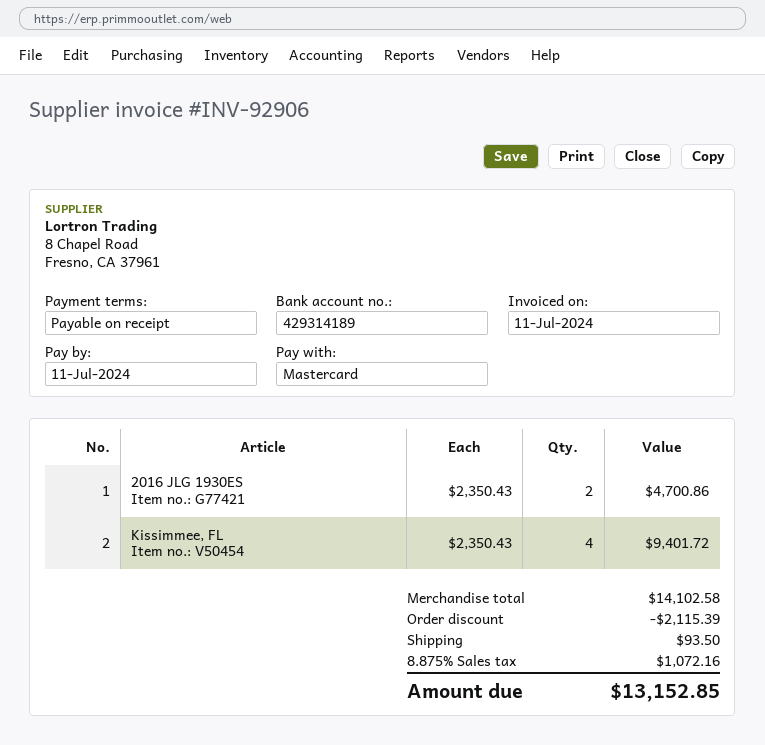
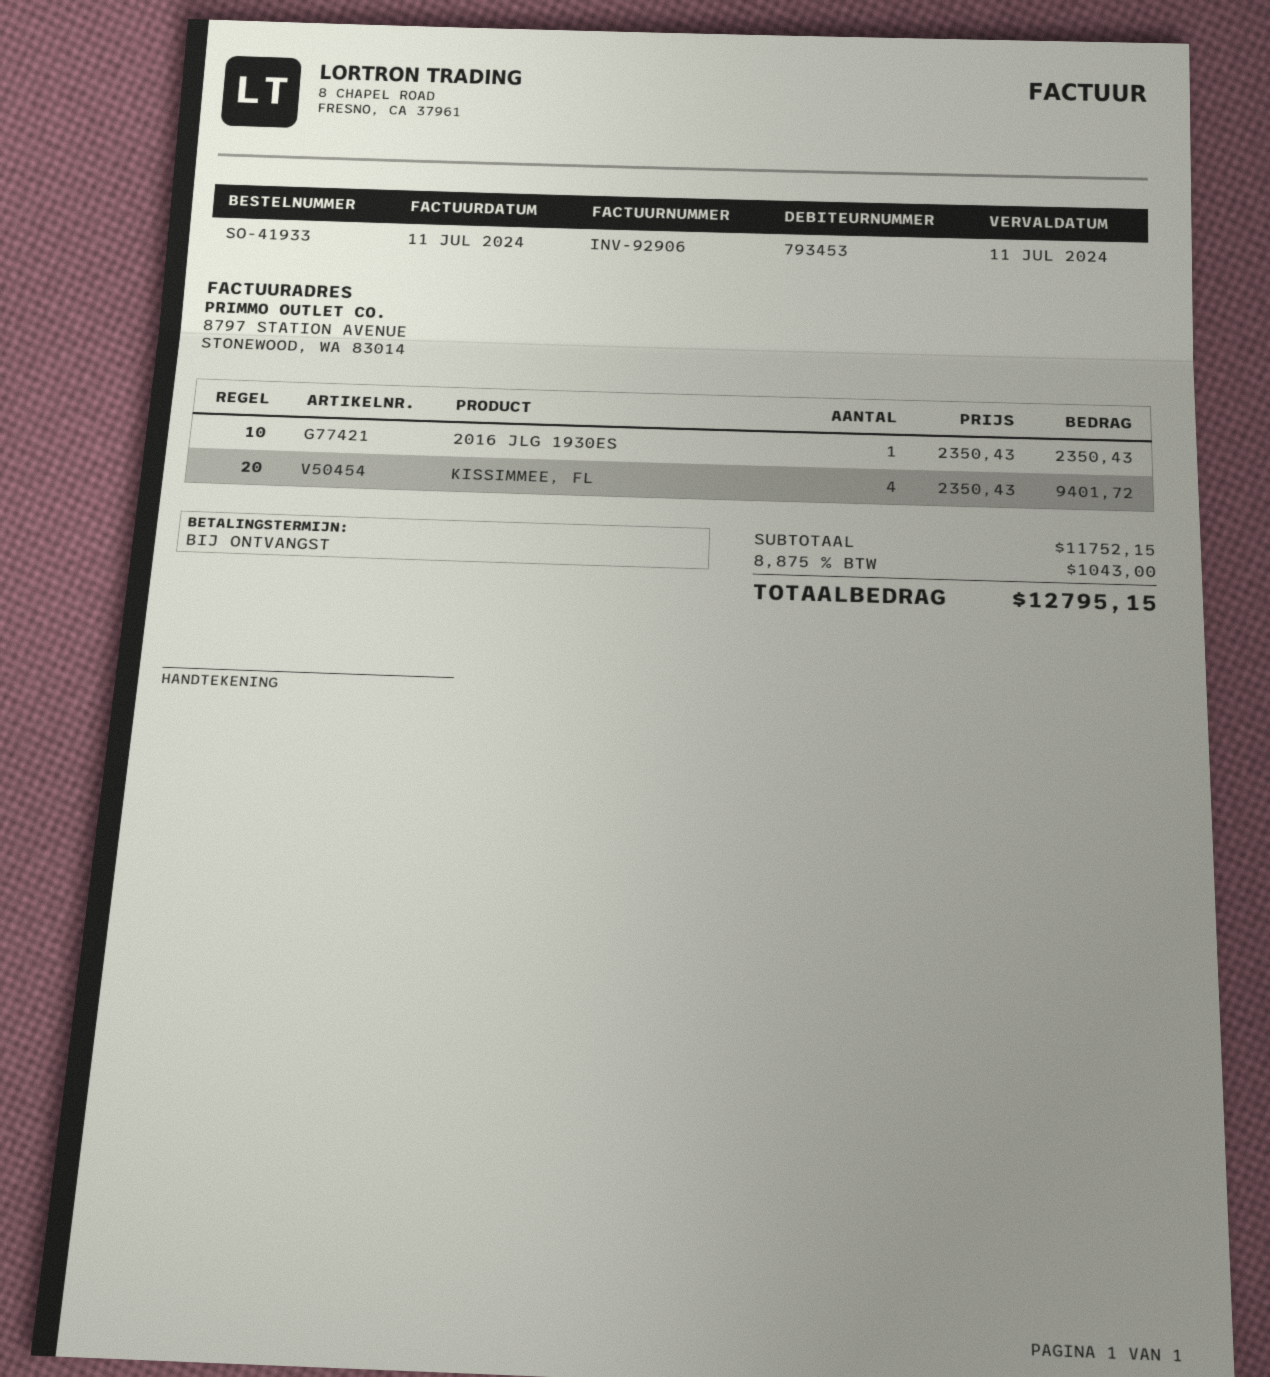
2016 JLG 1930ES: 2 x 2350.43 = 4700.86 -> 1 x 2350.43 = 2350.43
subtotal: 14102.58 -> 11752.15
discount: 2115.39 -> none
shipping: 93.50 -> none
tax: 8.875% = 1072.16 -> 8.875% = 1043.00
total: 13152.85 -> 12795.15

